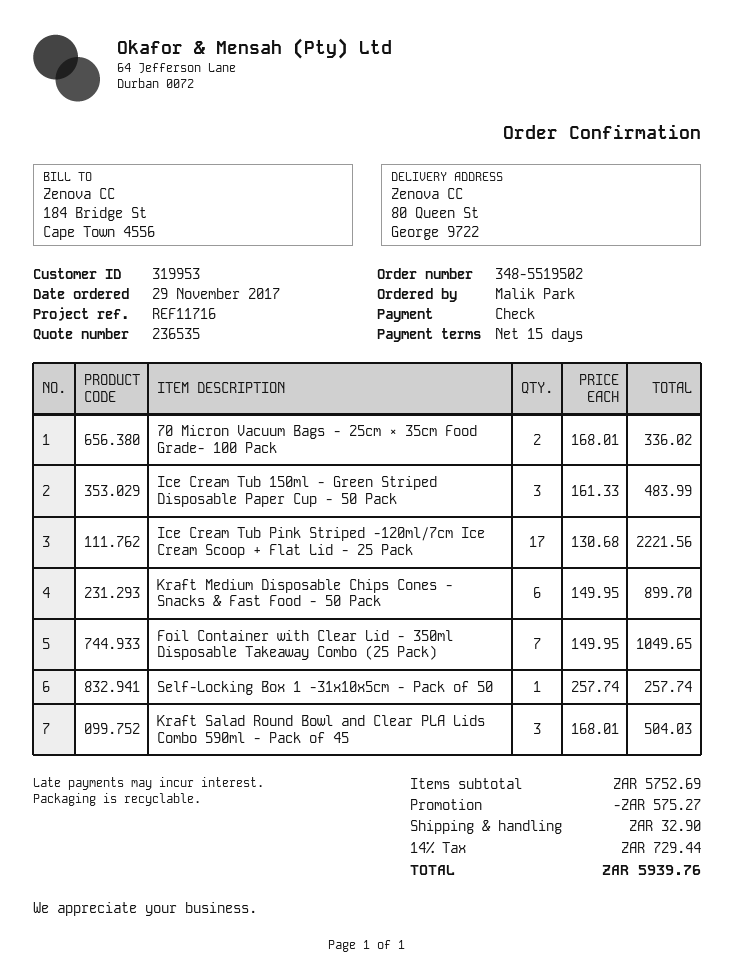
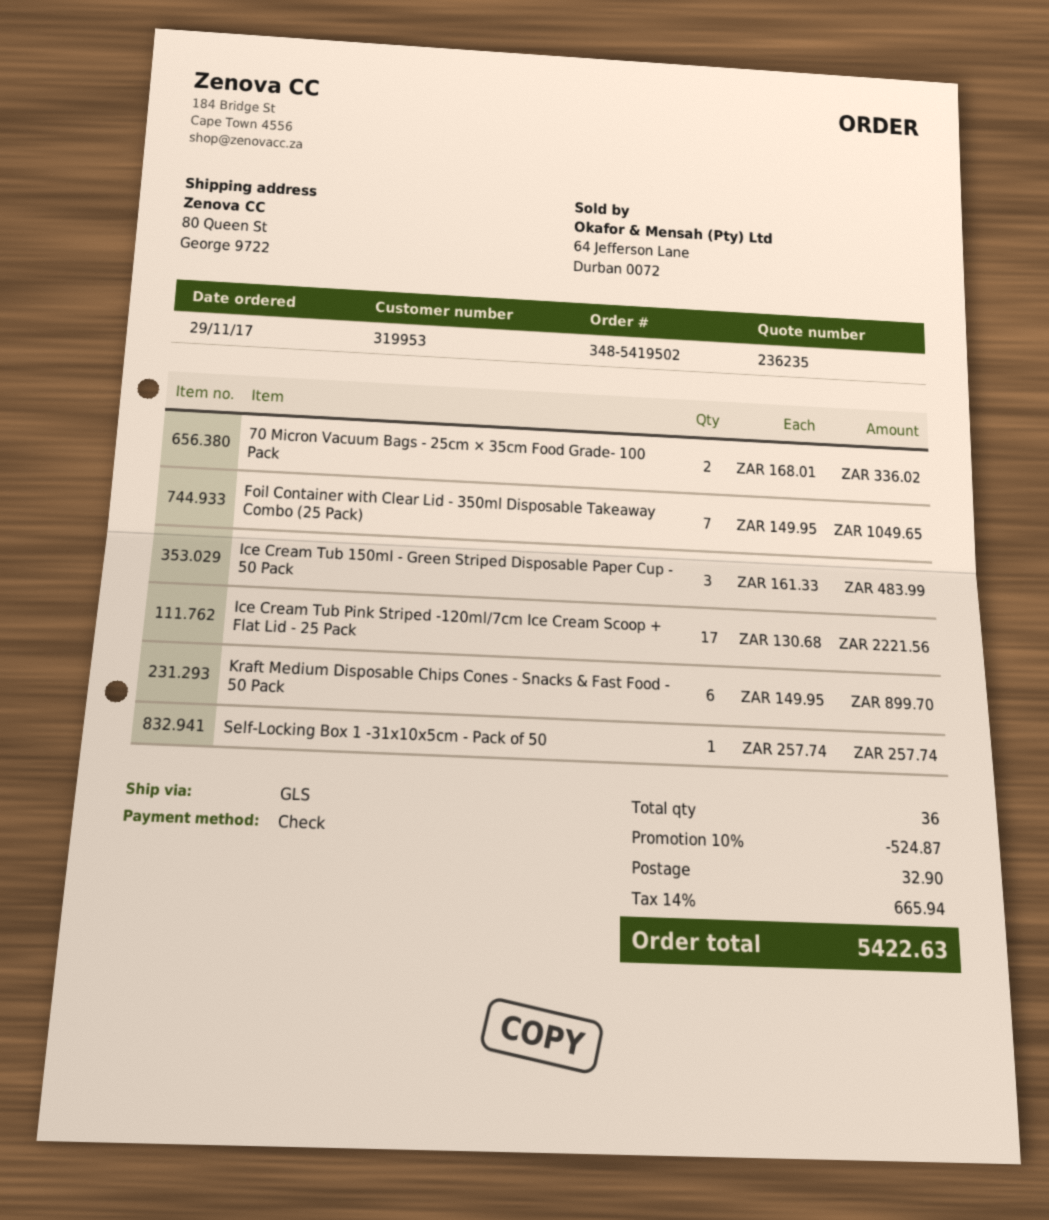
quote number: 236535 -> 236235
order number: 348-5519502 -> 348-5419502
Kraft Salad Round Bowl and Clear PLA Lids Combo 590ml - Pack of 45: 3 x 168.01 = 504.03 -> none
discount: 575.27 -> 524.87
tax: 14% = 729.44 -> 14% = 665.94
total: 5939.76 -> 5422.63

